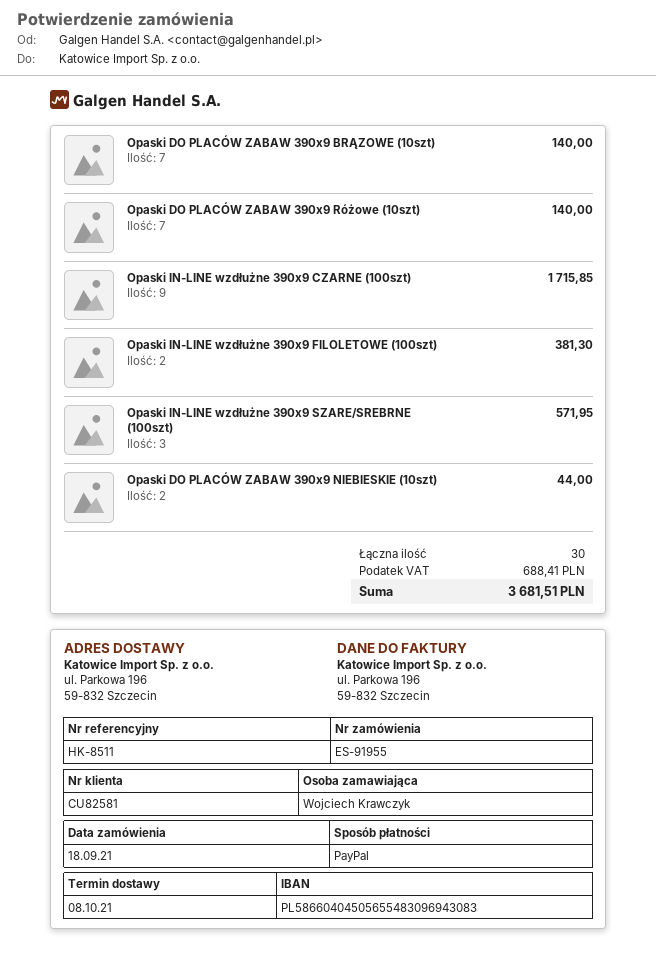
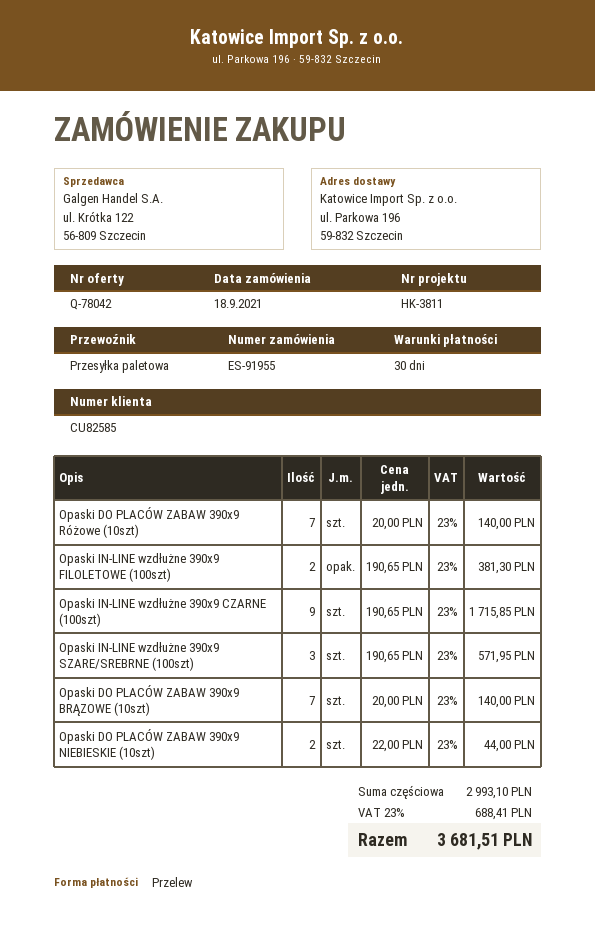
customer number: CU82581 -> CU82585
reference: HK-8511 -> HK-3811
payment method: PayPal -> bank transfer

